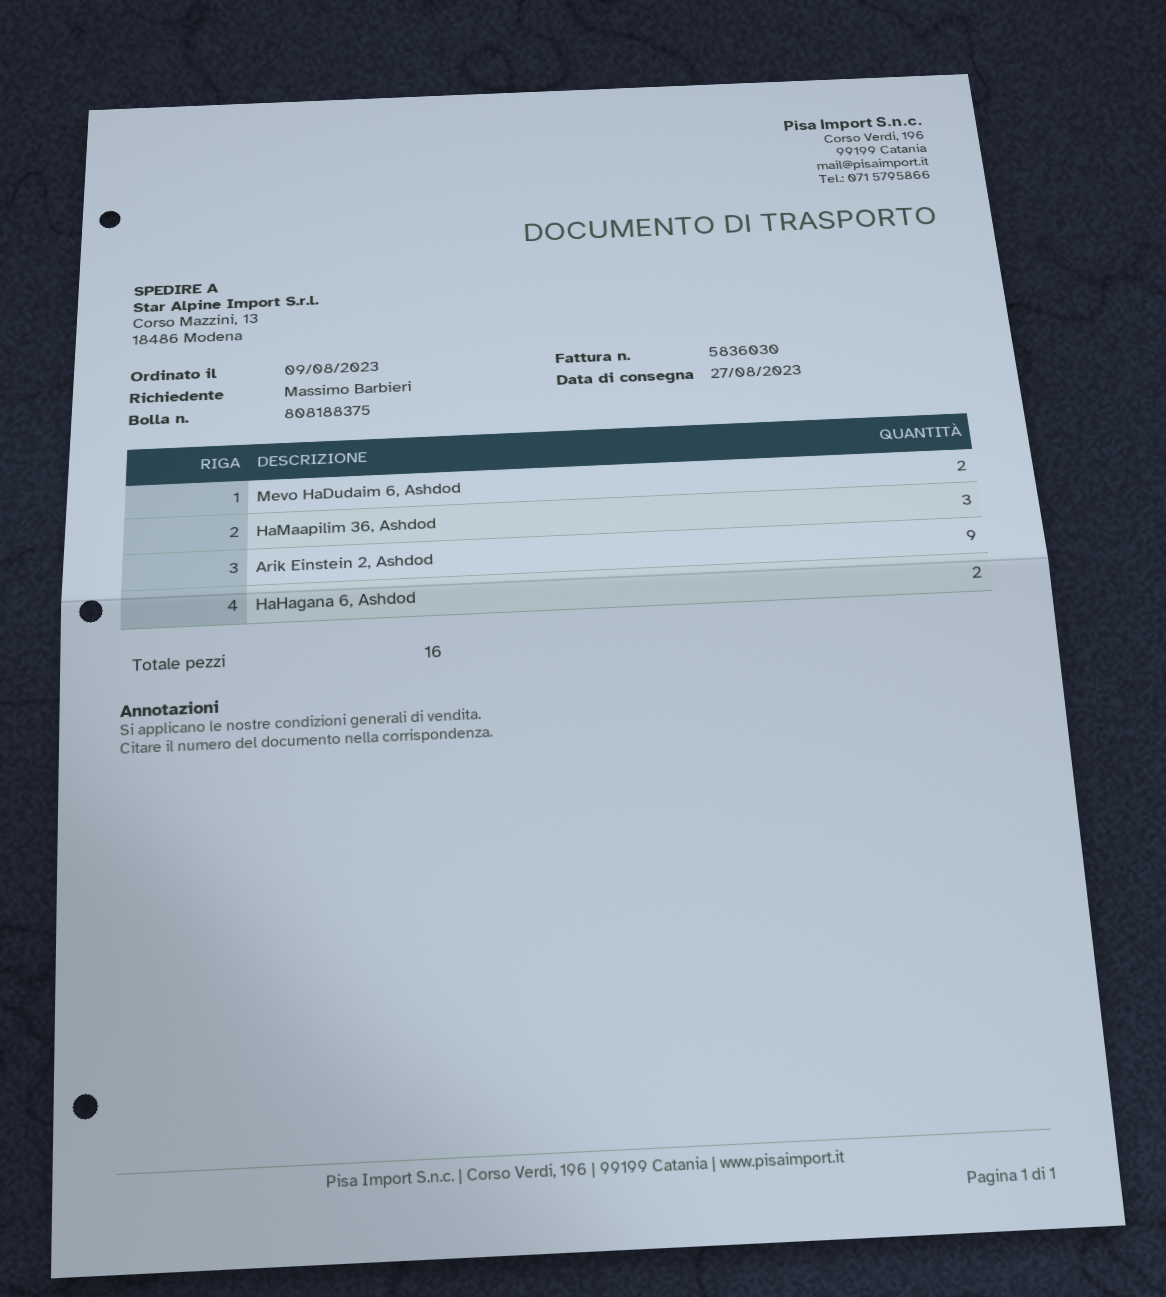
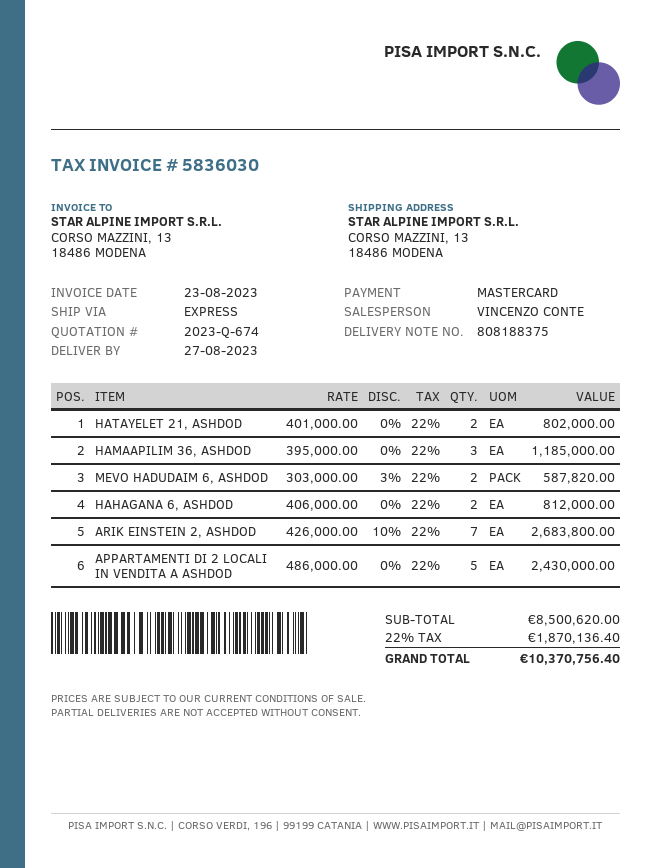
Arik Einstein 2, Ashdod: 9 -> 7
HATAYELET 21, ASHDOD: none -> 2
APPARTAMENTI DI 2 LOCALI IN VENDITA A ASHDOD: none -> 5

